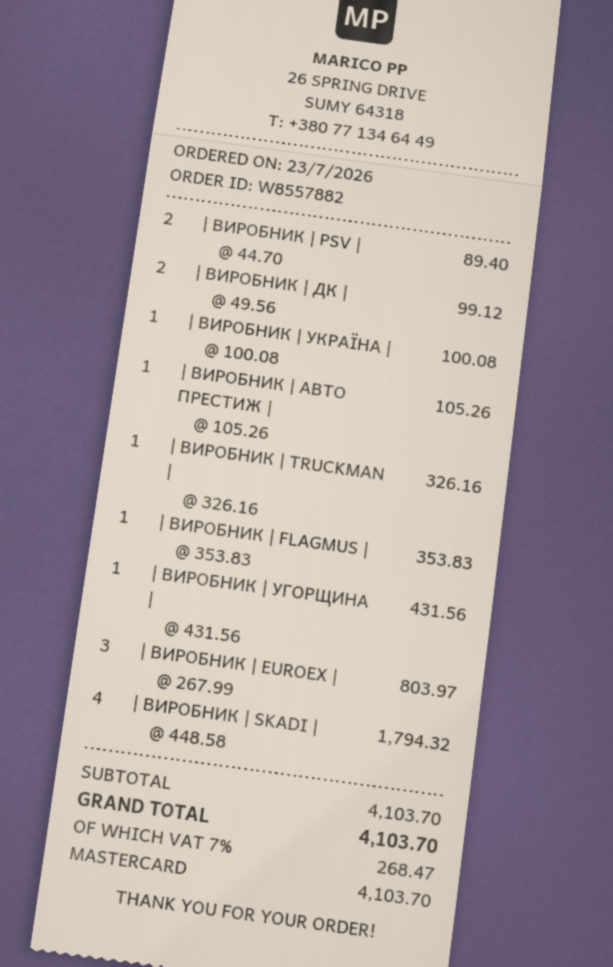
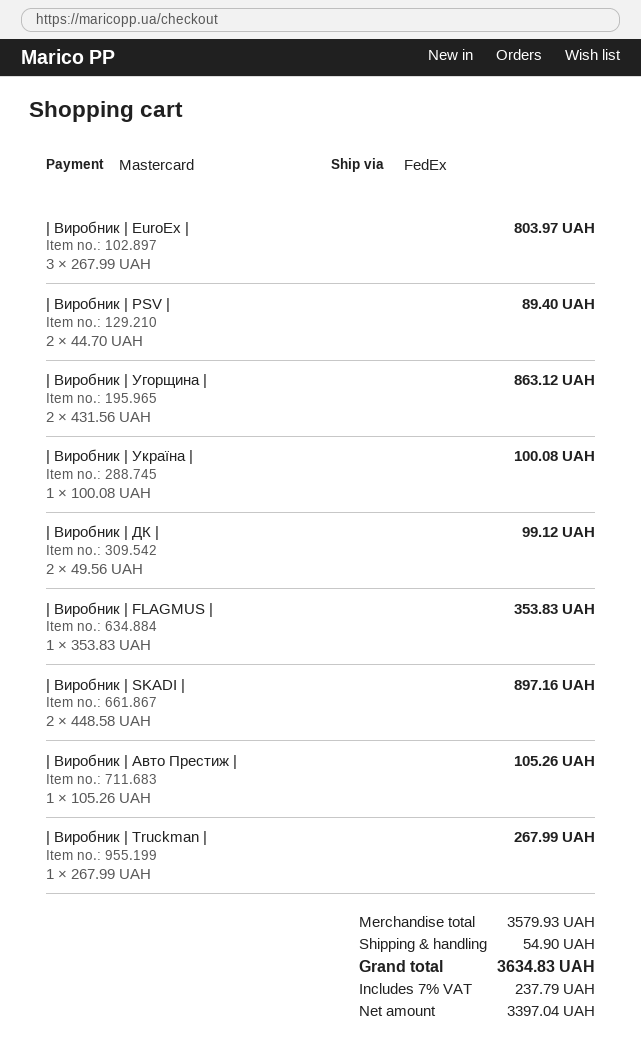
| ВИРОБНИК | TRUCKMAN |: 1 x 326.16 = 326.16 -> 1 x 267.99 = 267.99
| ВИРОБНИК | УГОРЩИНА |: 1 x 431.56 = 431.56 -> 2 x 431.56 = 863.12
| ВИРОБНИК | SKADI |: 4 x 448.58 = 1794.32 -> 2 x 448.58 = 897.16
subtotal: 4103.70 -> 3579.93
shipping: none -> 54.90
tax: 7% = 268.47 -> 7% = 237.79
total: 4103.70 -> 3634.83

